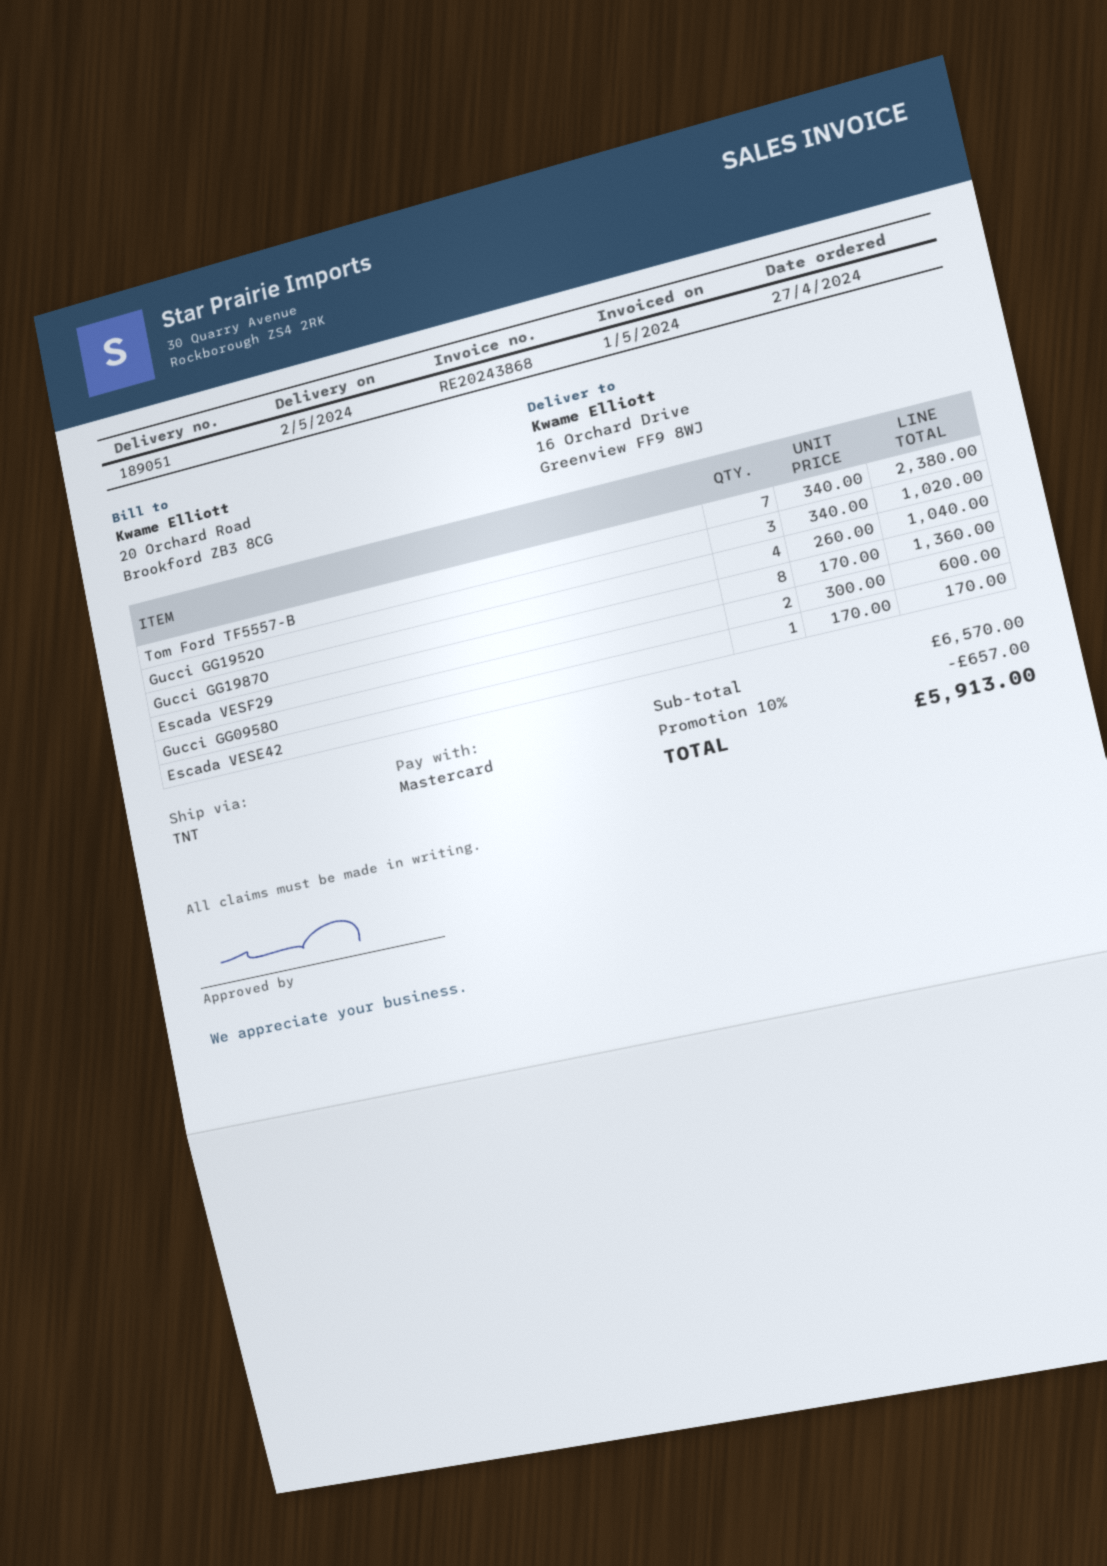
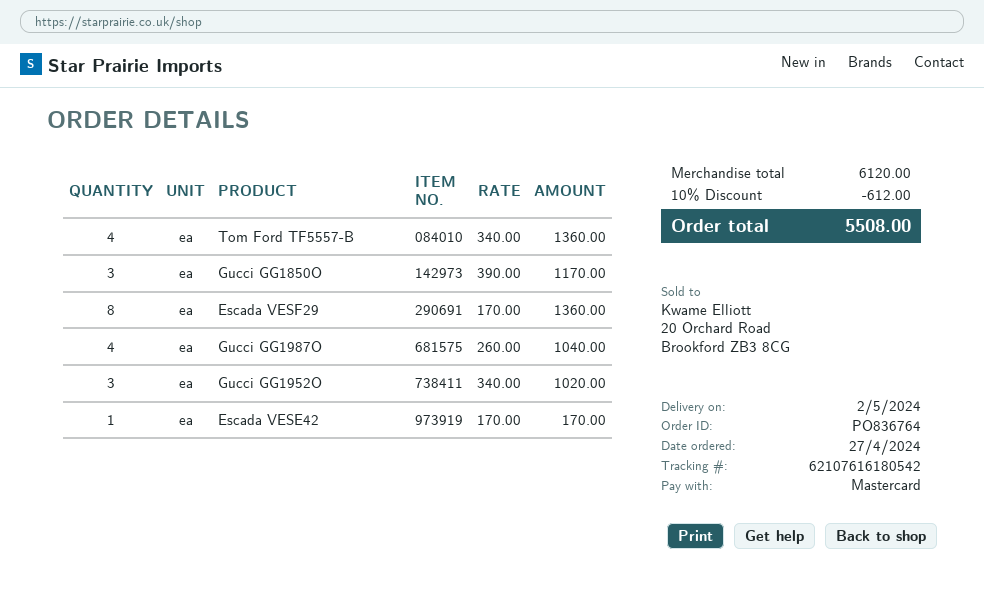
Tom Ford TF5557-B: 7 x 340.00 = 2380.00 -> 4 x 340.00 = 1360.00
Gucci GG0958O: 2 x 300.00 = 600.00 -> none
Gucci GG1850O: none -> 3 x 390.00 = 1170.00
subtotal: 6570.00 -> 6120.00
discount: 10% = 657.00 -> 10% = 612.00
total: 5913.00 -> 5508.00

